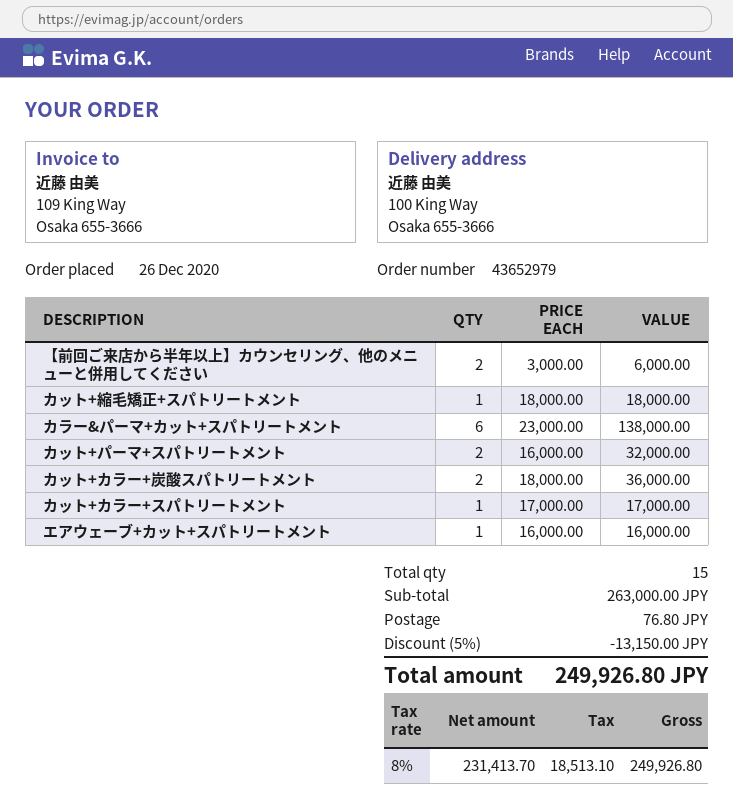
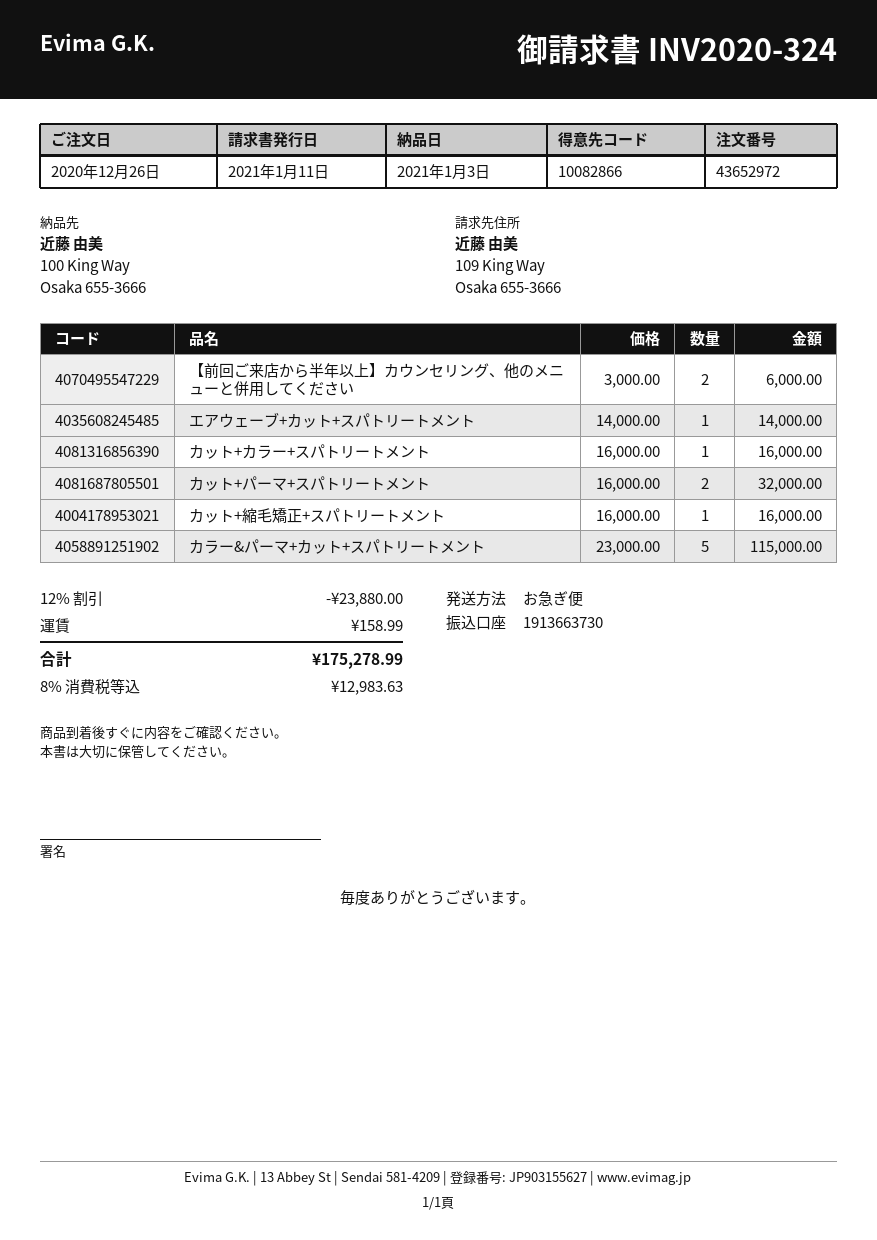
order number: 43652979 -> 43652972
カット+縮毛矯正+スパトリートメント: 1 x 18000.00 = 18000.00 -> 1 x 16000.00 = 16000.00
カラー&パーマ+カット+スパトリートメント: 6 x 23000.00 = 138000.00 -> 5 x 23000.00 = 115000.00
カット+カラー+炭酸スパトリートメント: 2 x 18000.00 = 36000.00 -> none
カット+カラー+スパトリートメント: 1 x 17000.00 = 17000.00 -> 1 x 16000.00 = 16000.00
エアウェーブ+カット+スパトリートメント: 1 x 16000.00 = 16000.00 -> 1 x 14000.00 = 14000.00
discount: 5% = 13150.00 -> 12% = 23880.00
shipping: 76.80 -> 158.99
tax: 8% = 18513.10 -> 8% = 12983.63
total: 249926.80 -> 175278.99

